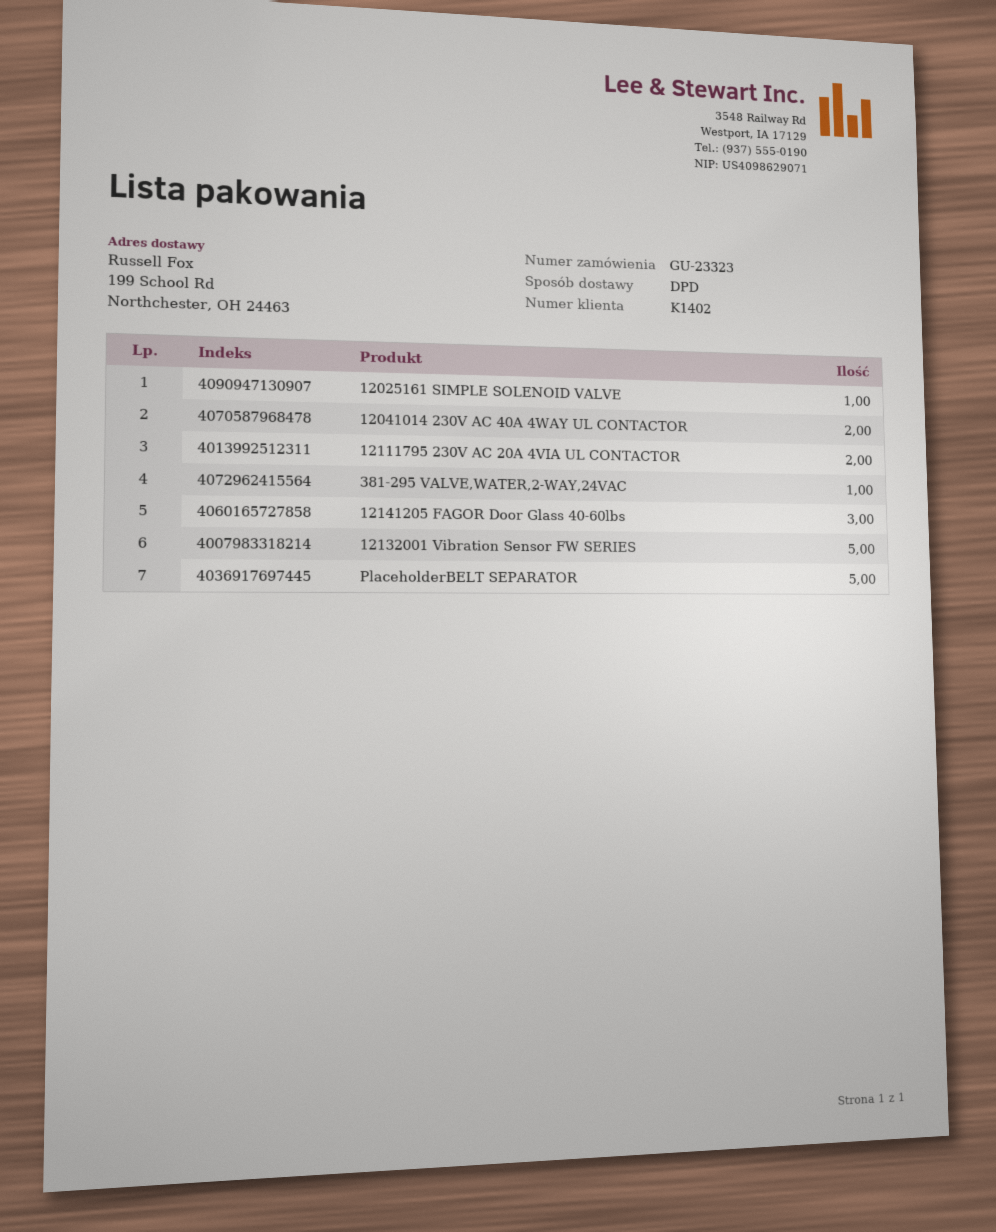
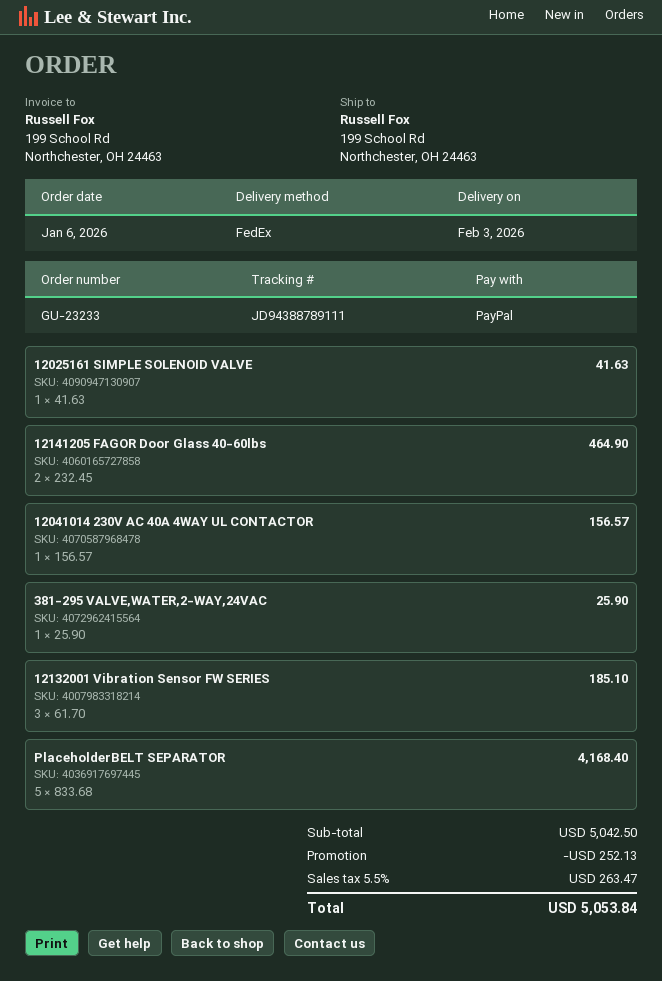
order number: GU-23323 -> GU-23233
shipping method: DPD -> FedEx
12041014 230V AC 40A 4WAY UL CONTACTOR: 2 -> 1
12111795 230V AC 20A 4VIA UL CONTACTOR: 2 -> none
12141205 FAGOR Door Glass 40-60lbs: 3 -> 2
12132001 Vibration Sensor FW SERIES: 5 -> 3

